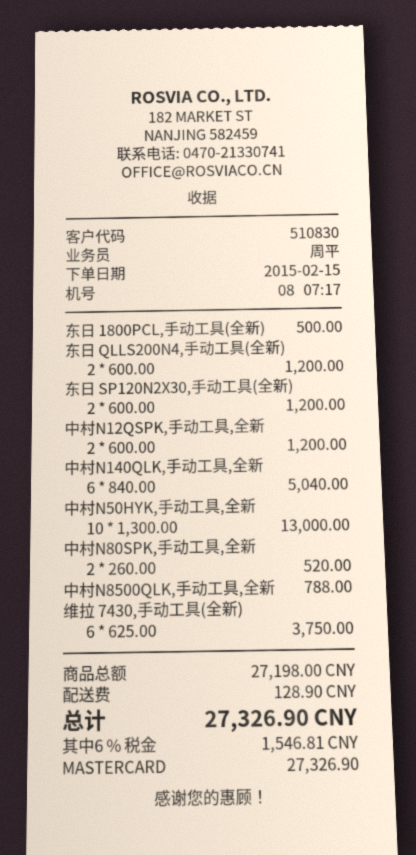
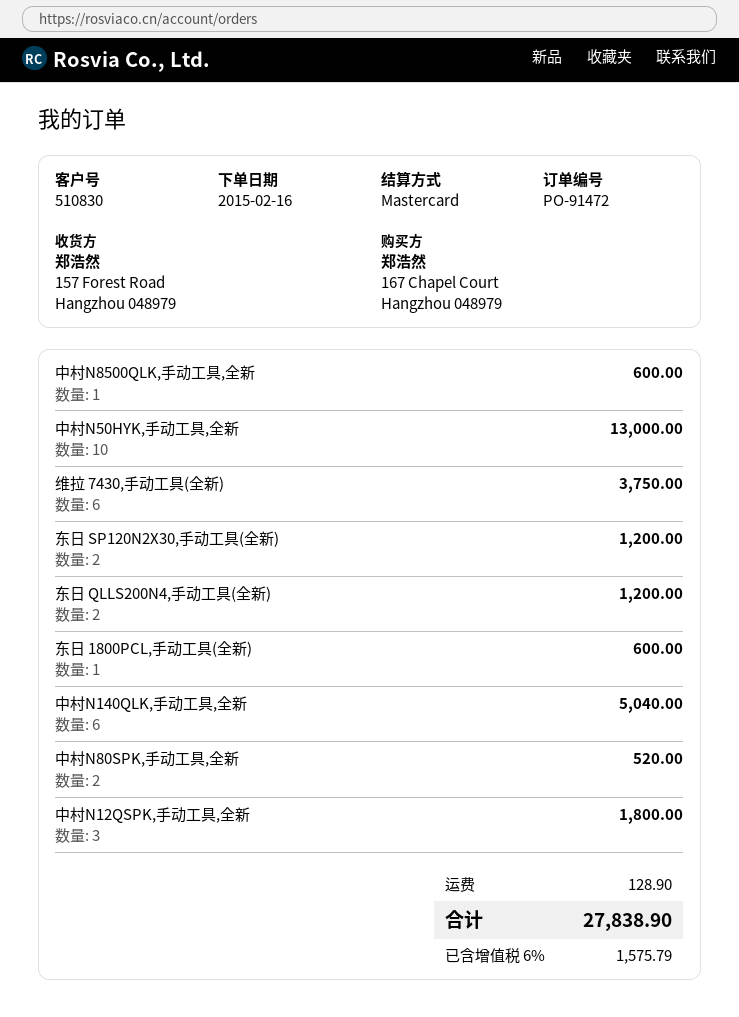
order date: 2015-02-15 -> 2015-02-16
东日 1800PCL,手动工具(全新): 1 for 500.00 -> 1 for 600.00
中村N12QSPK,手动工具,全新: 2 for 1200.00 -> 3 for 1800.00
中村N8500QLK,手动工具,全新: 1 for 788.00 -> 1 for 600.00
tax: 6% = 1546.81 -> 6% = 1575.79
total: 27326.90 -> 27838.90

